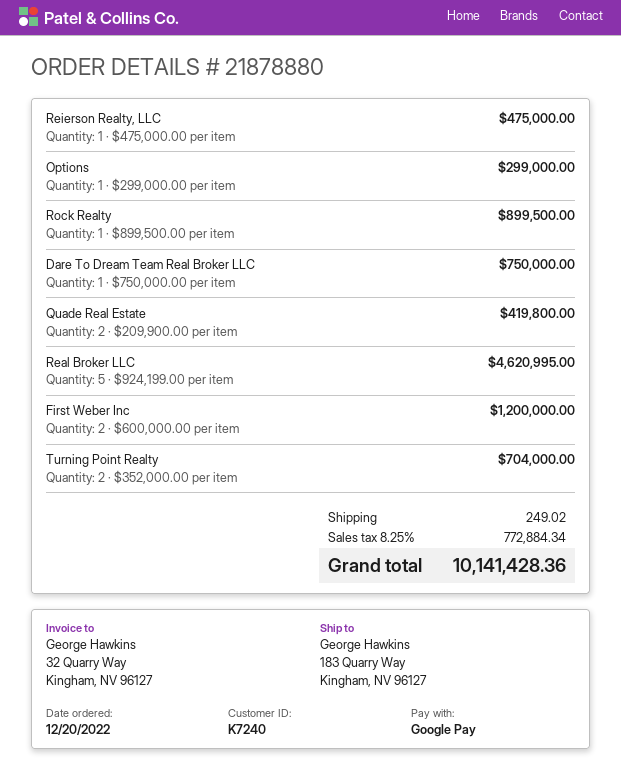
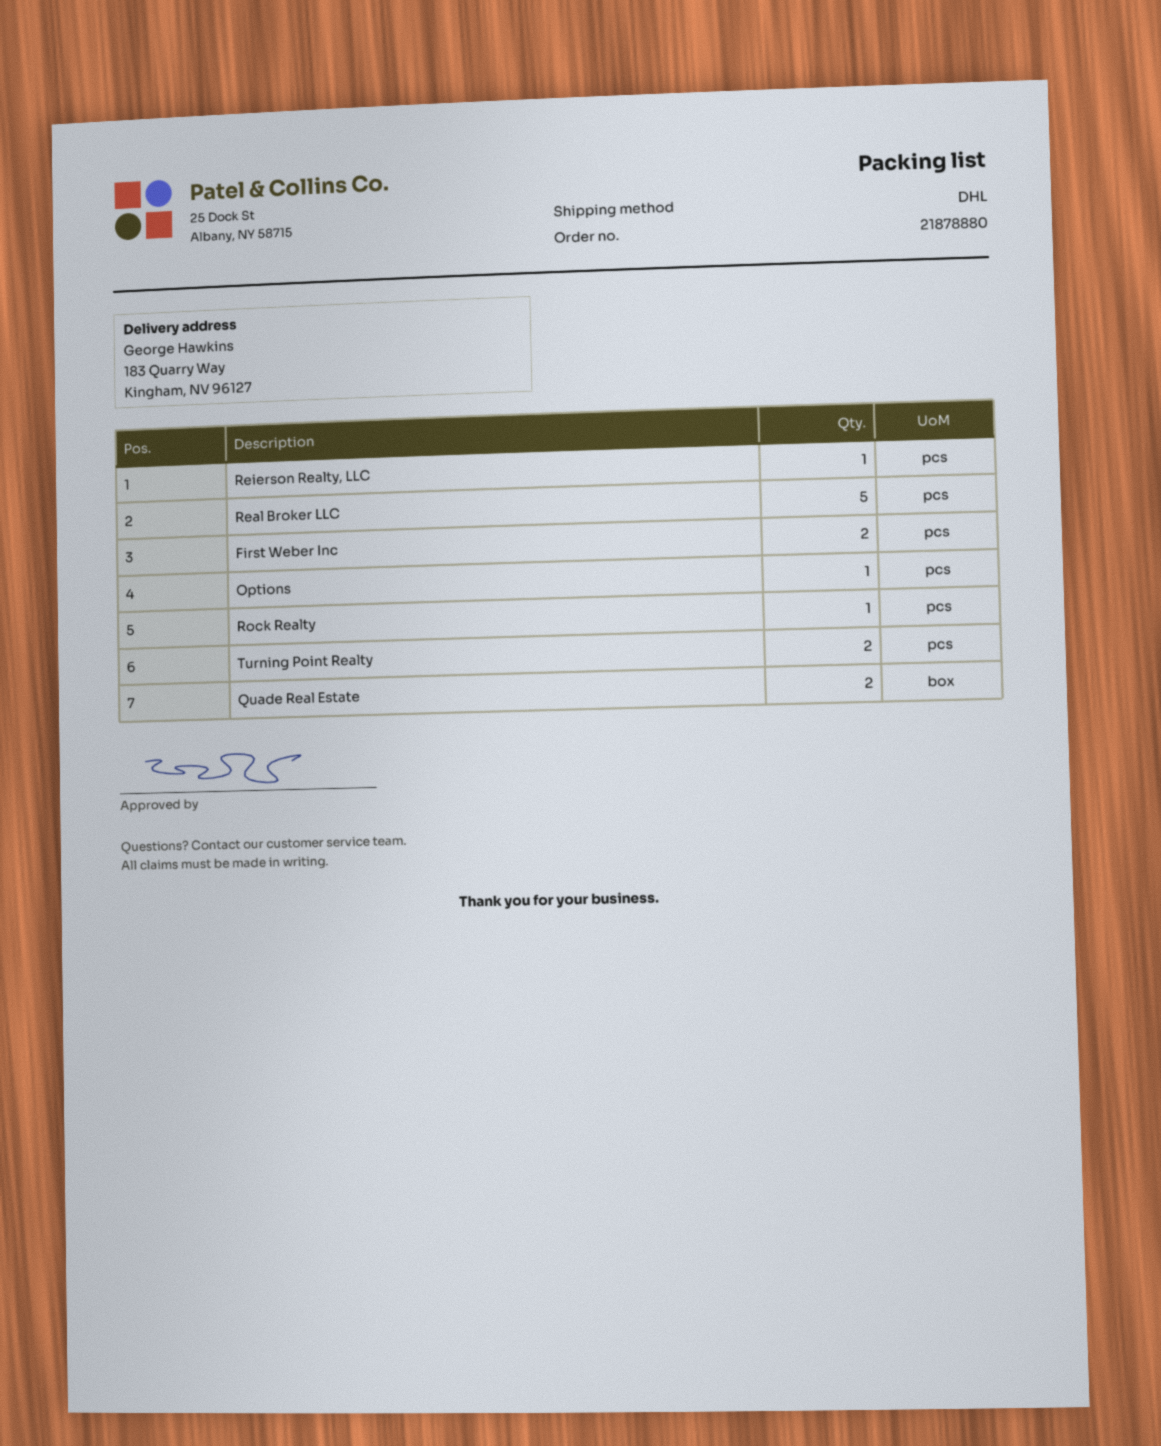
Dare To Dream Team Real Broker LLC: 1 -> none

